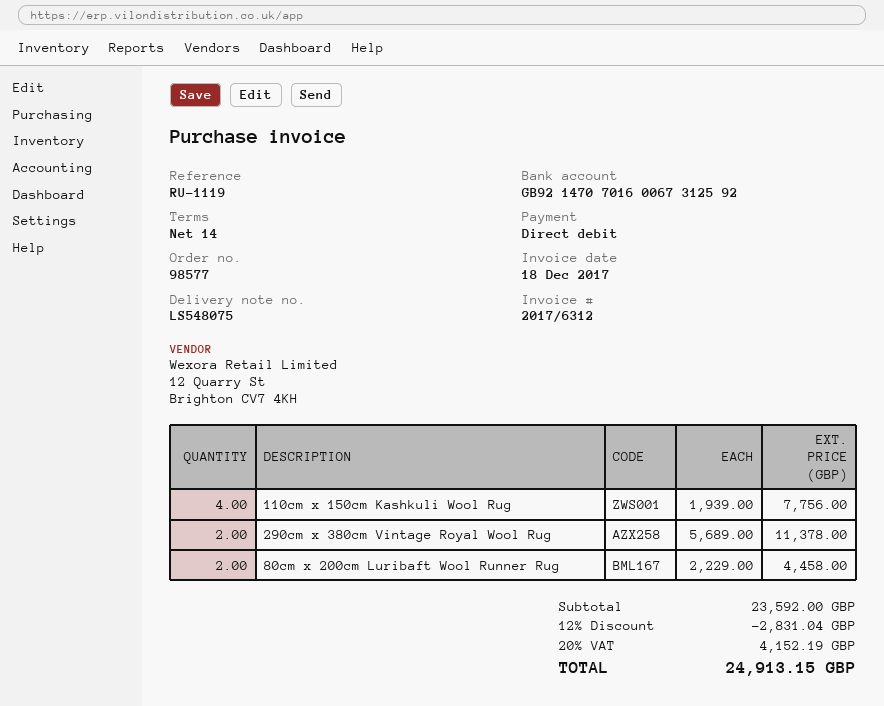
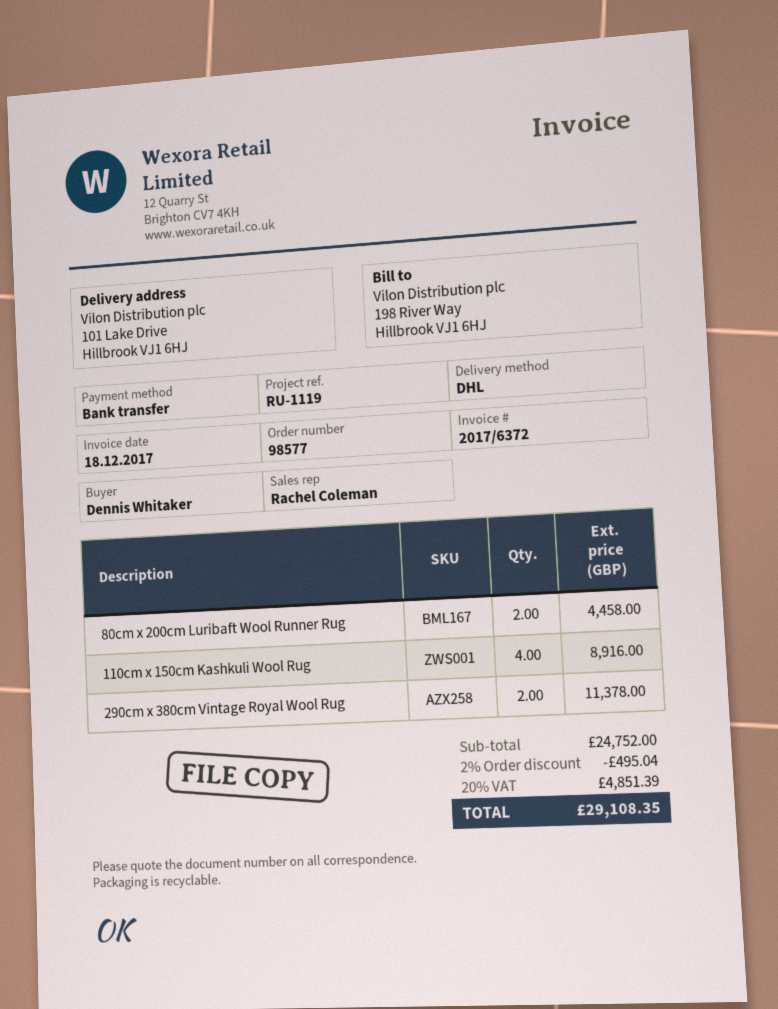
invoice number: 2017/6312 -> 2017/6372
payment method: direct debit -> bank transfer
110cm x 150cm Kashkuli Wool Rug: 4 for 7756.00 -> 4 for 8916.00
subtotal: 23592.00 -> 24752.00
discount: 12% = 2831.04 -> 2% = 495.04
tax: 20% = 4152.19 -> 20% = 4851.39
total: 24913.15 -> 29108.35

